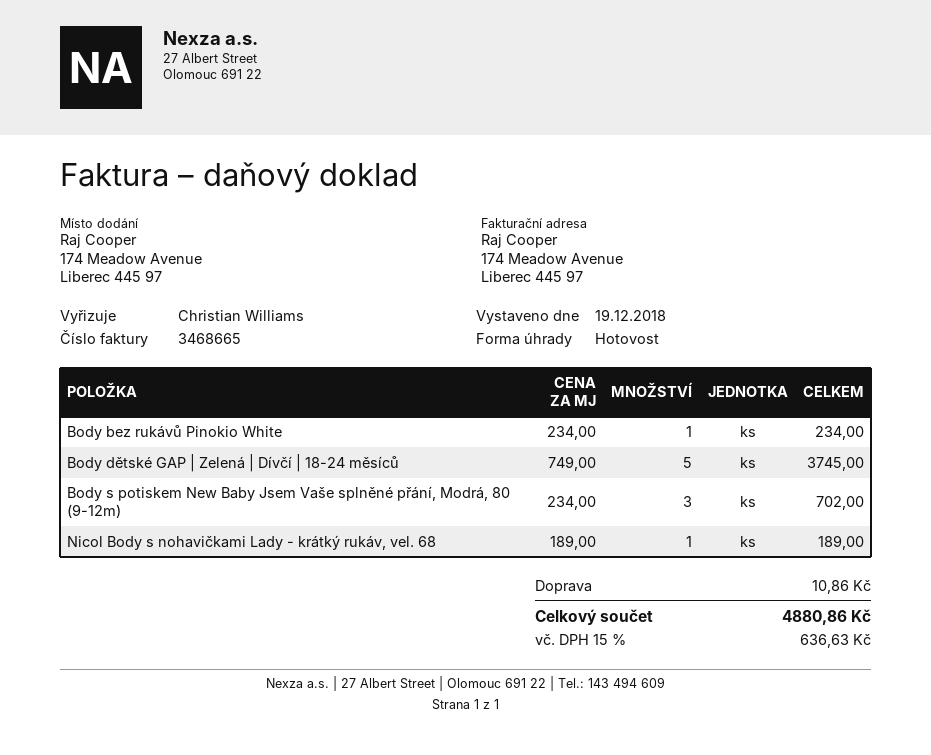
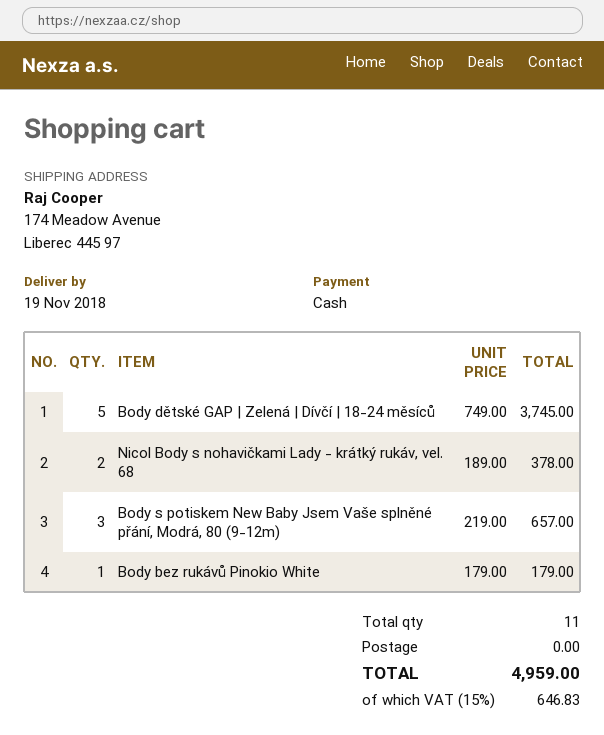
Body bez rukávů Pinokio White: 1 x 234.00 = 234.00 -> 1 x 179.00 = 179.00
Body s potiskem New Baby Jsem Vaše splněné přání, Modrá, 80 (9-12m): 3 x 234.00 = 702.00 -> 3 x 219.00 = 657.00
Nicol Body s nohavičkami Lady - krátký rukáv, vel. 68: 1 x 189.00 = 189.00 -> 2 x 189.00 = 378.00
shipping: 10.86 -> 0.00
tax: 15% = 636.63 -> 15% = 646.83
total: 4880.86 -> 4959.00

